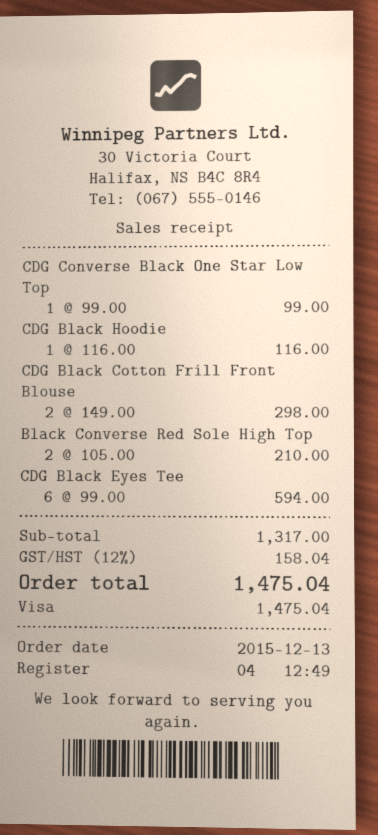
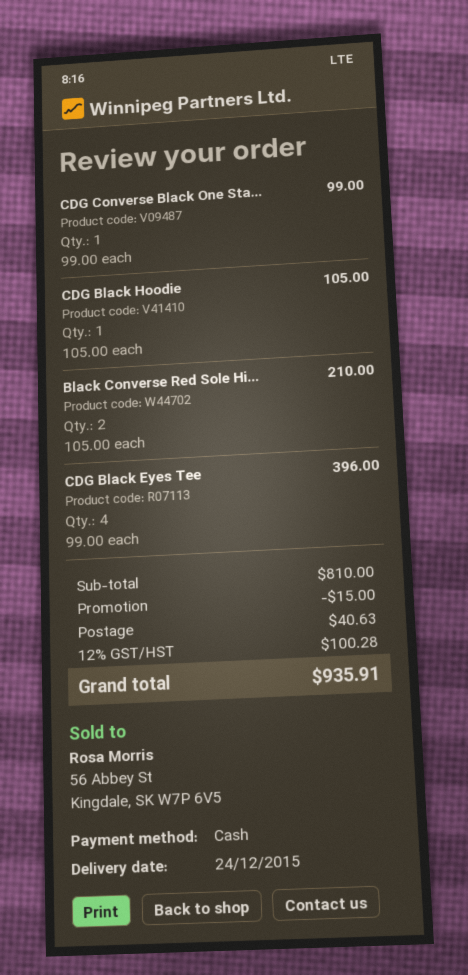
payment method: Visa -> cash
CDG Black Hoodie: 1 x 116.00 = 116.00 -> 1 x 105.00 = 105.00
CDG Black Cotton Frill Front Blouse: 2 x 149.00 = 298.00 -> none
CDG Black Eyes Tee: 6 x 99.00 = 594.00 -> 4 x 99.00 = 396.00
subtotal: 1317.00 -> 810.00
discount: none -> 15.00
shipping: none -> 40.63
tax: 12% = 158.04 -> 12% = 100.28
total: 1475.04 -> 935.91

